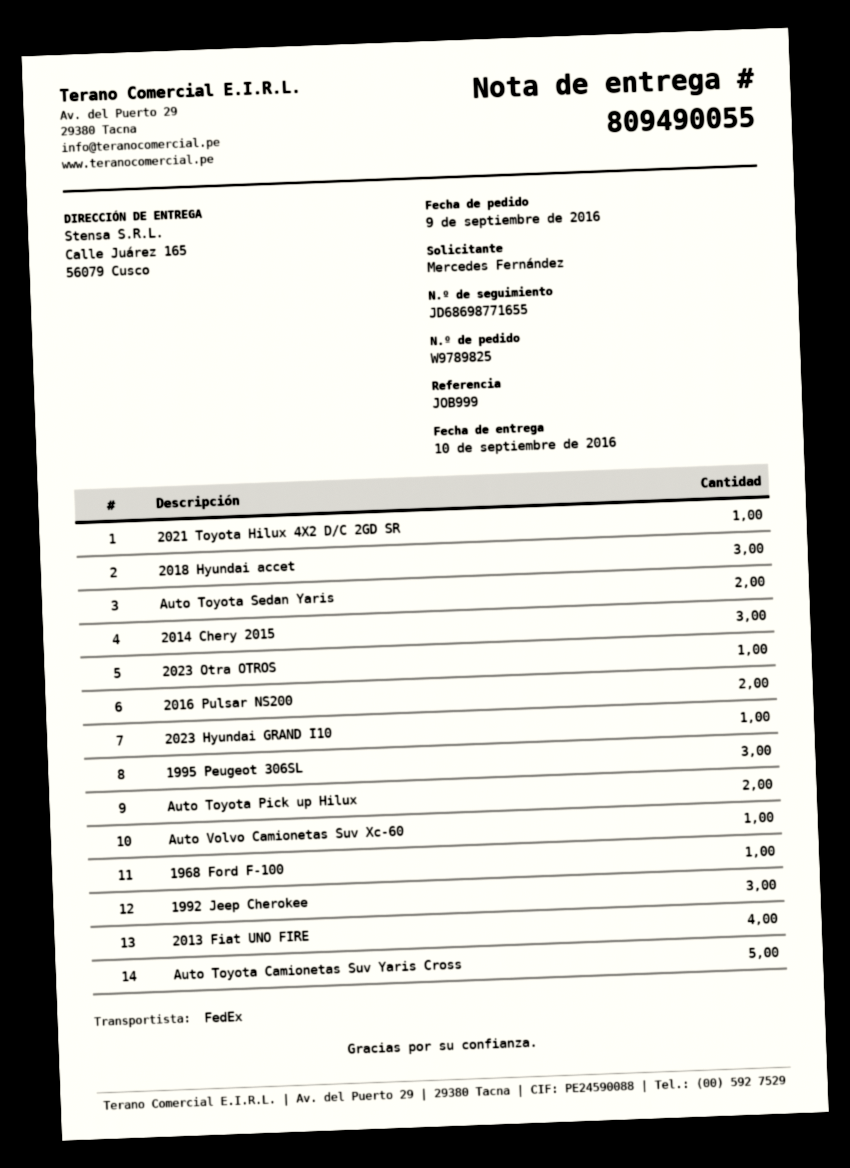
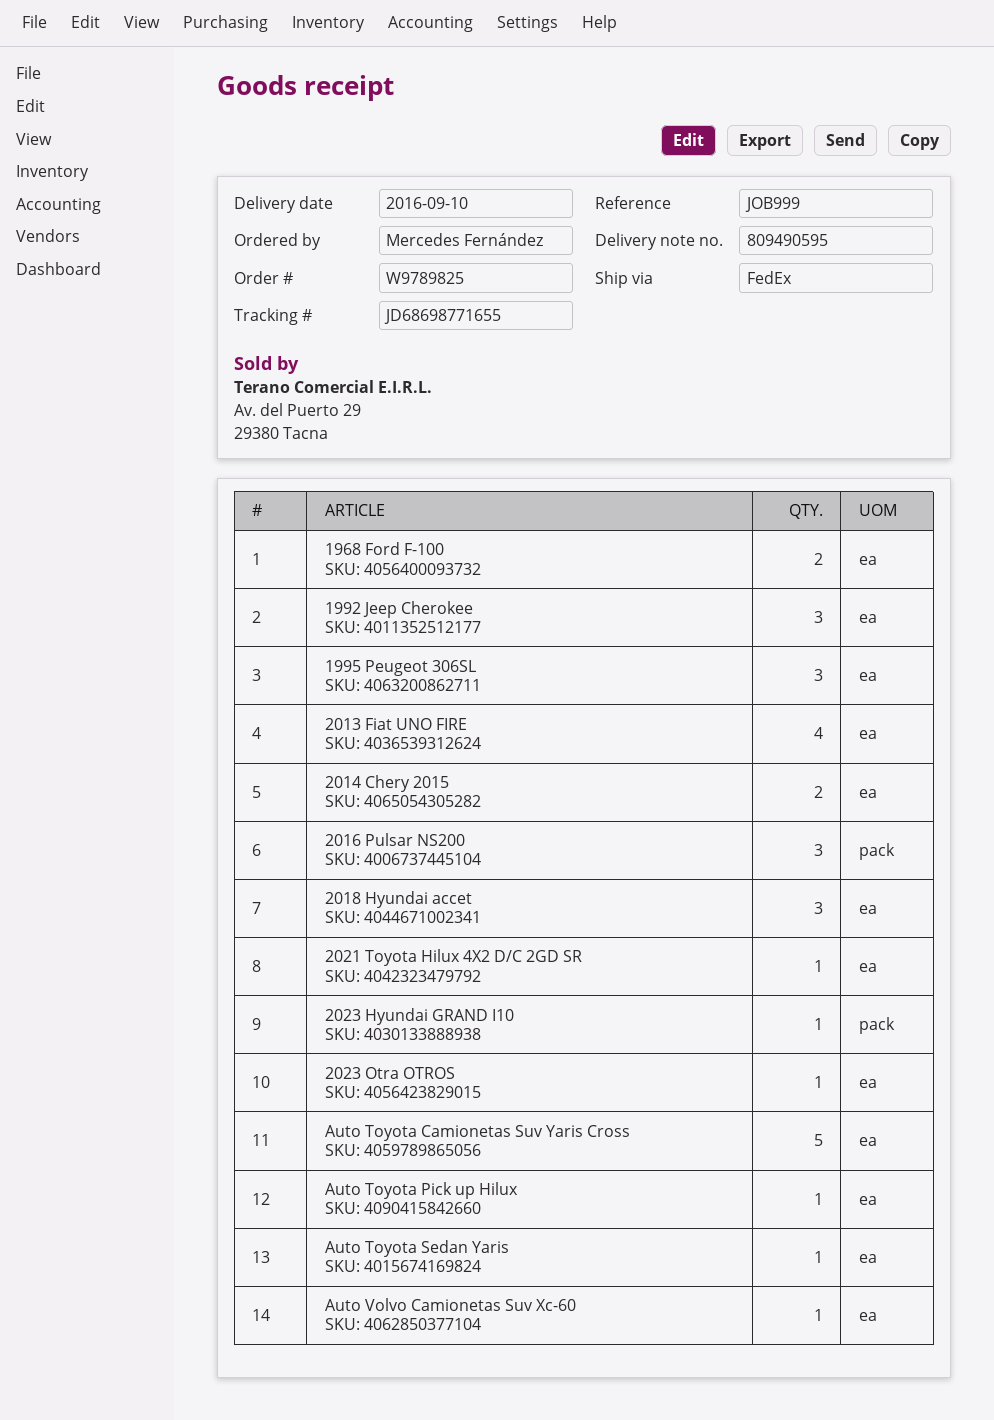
delivery note number: 809490055 -> 809490595
Auto Toyota Sedan Yaris: 2 -> 1
2014 Chery 2015: 3 -> 2
2016 Pulsar NS200: 2 -> 3
Auto Toyota Pick up Hilux: 2 -> 1
1968 Ford F-100: 1 -> 2

